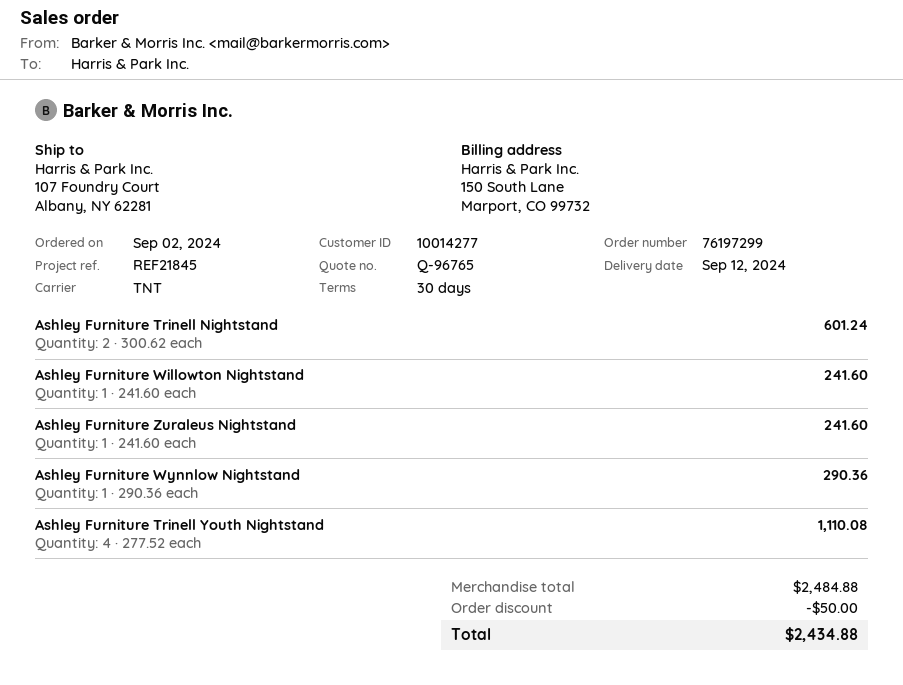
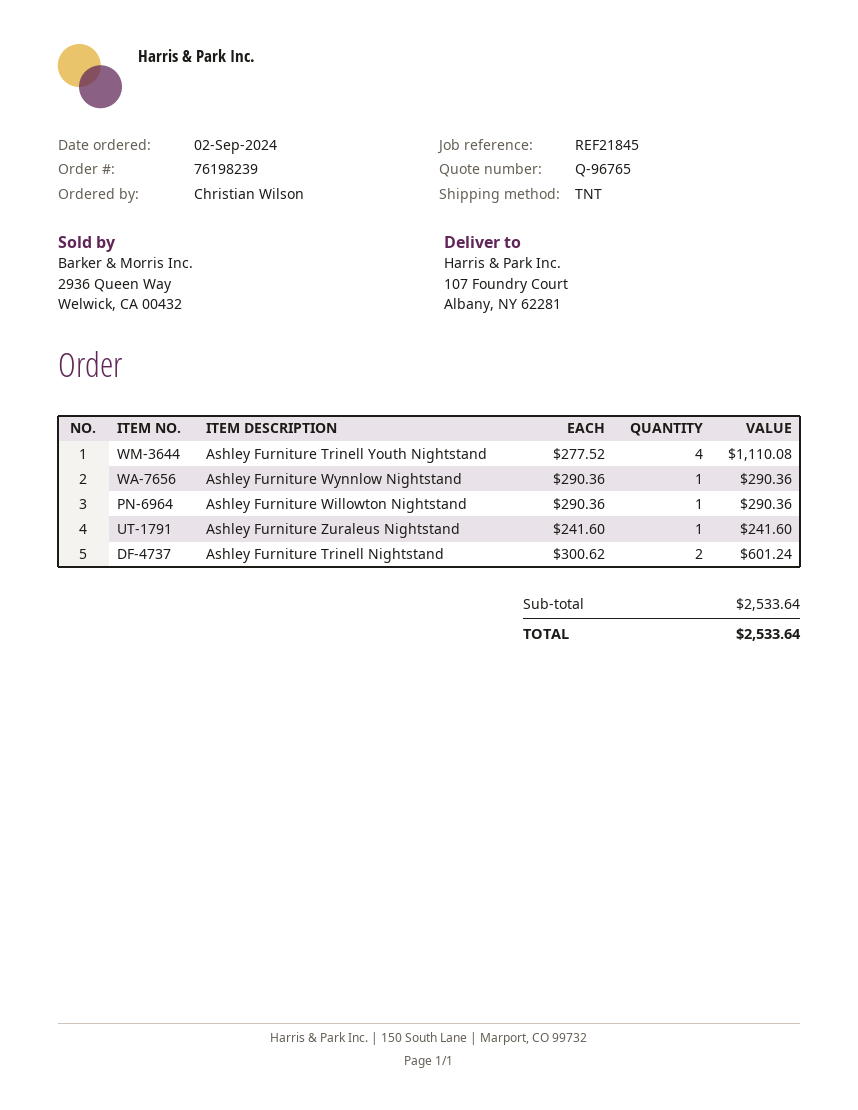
order number: 76197299 -> 76198239
Ashley Furniture Willowton Nightstand: 1 x 241.60 = 241.60 -> 1 x 290.36 = 290.36
subtotal: 2484.88 -> 2533.64
discount: 50.00 -> none
total: 2434.88 -> 2533.64

